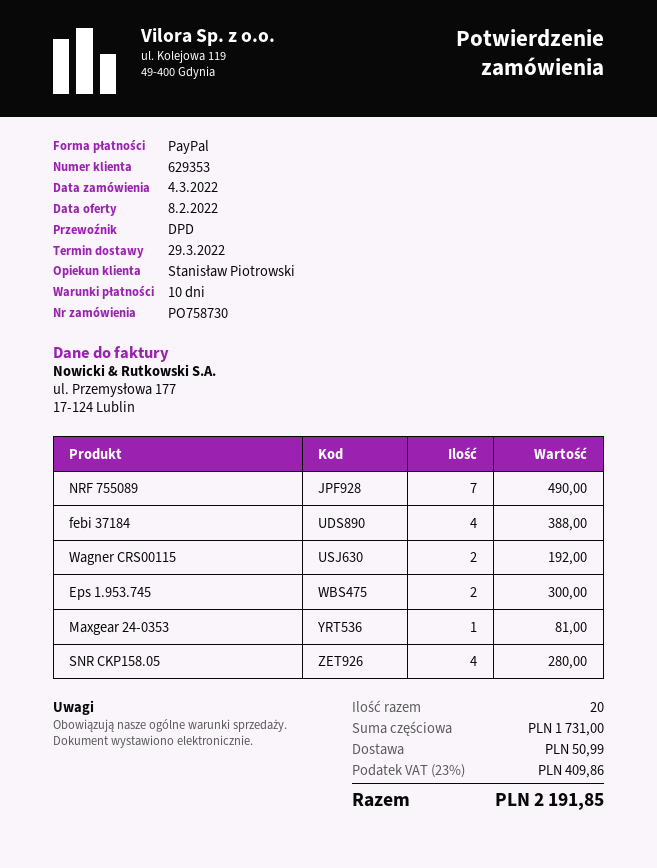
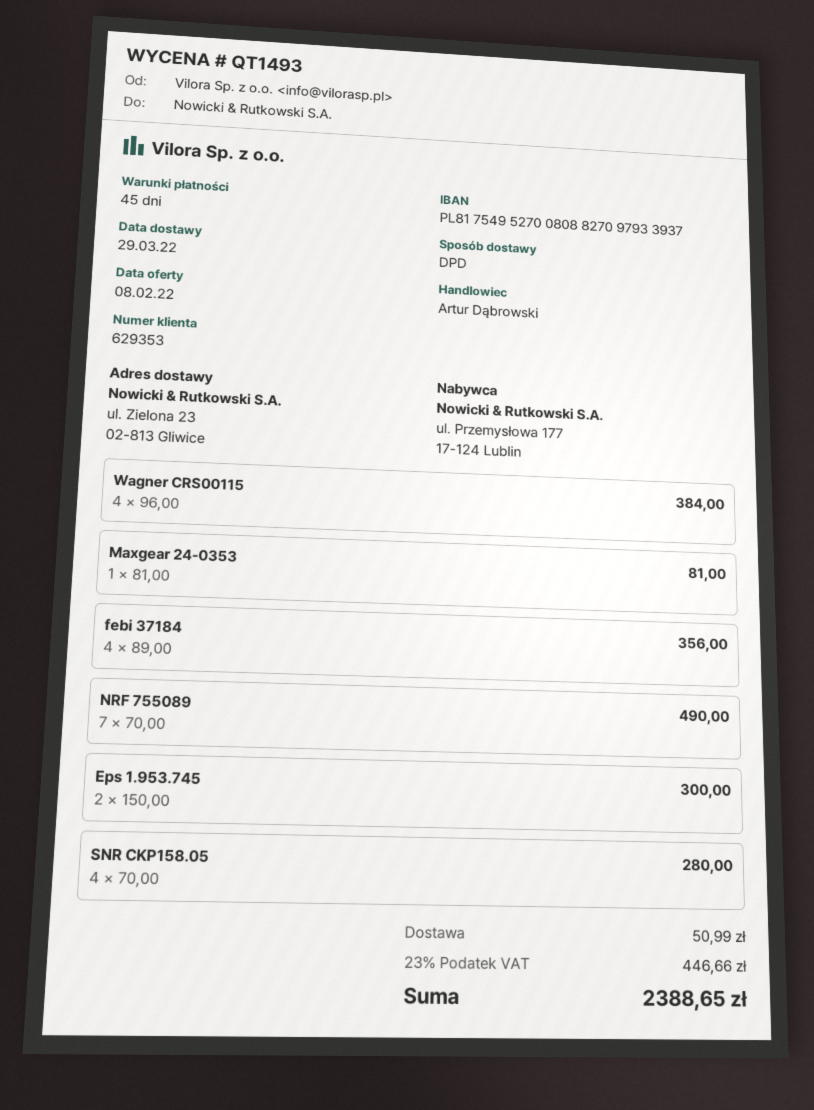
payment terms: 10 days -> 45 days
sales rep: Stanisław Piotrowski -> Artur Dąbrowski
febi 37184: 4 for 388.00 -> 4 for 356.00
Wagner CRS00115: 2 for 192.00 -> 4 for 384.00
tax: 23% = 409.86 -> 23% = 446.66
total: 2191.85 -> 2388.65

